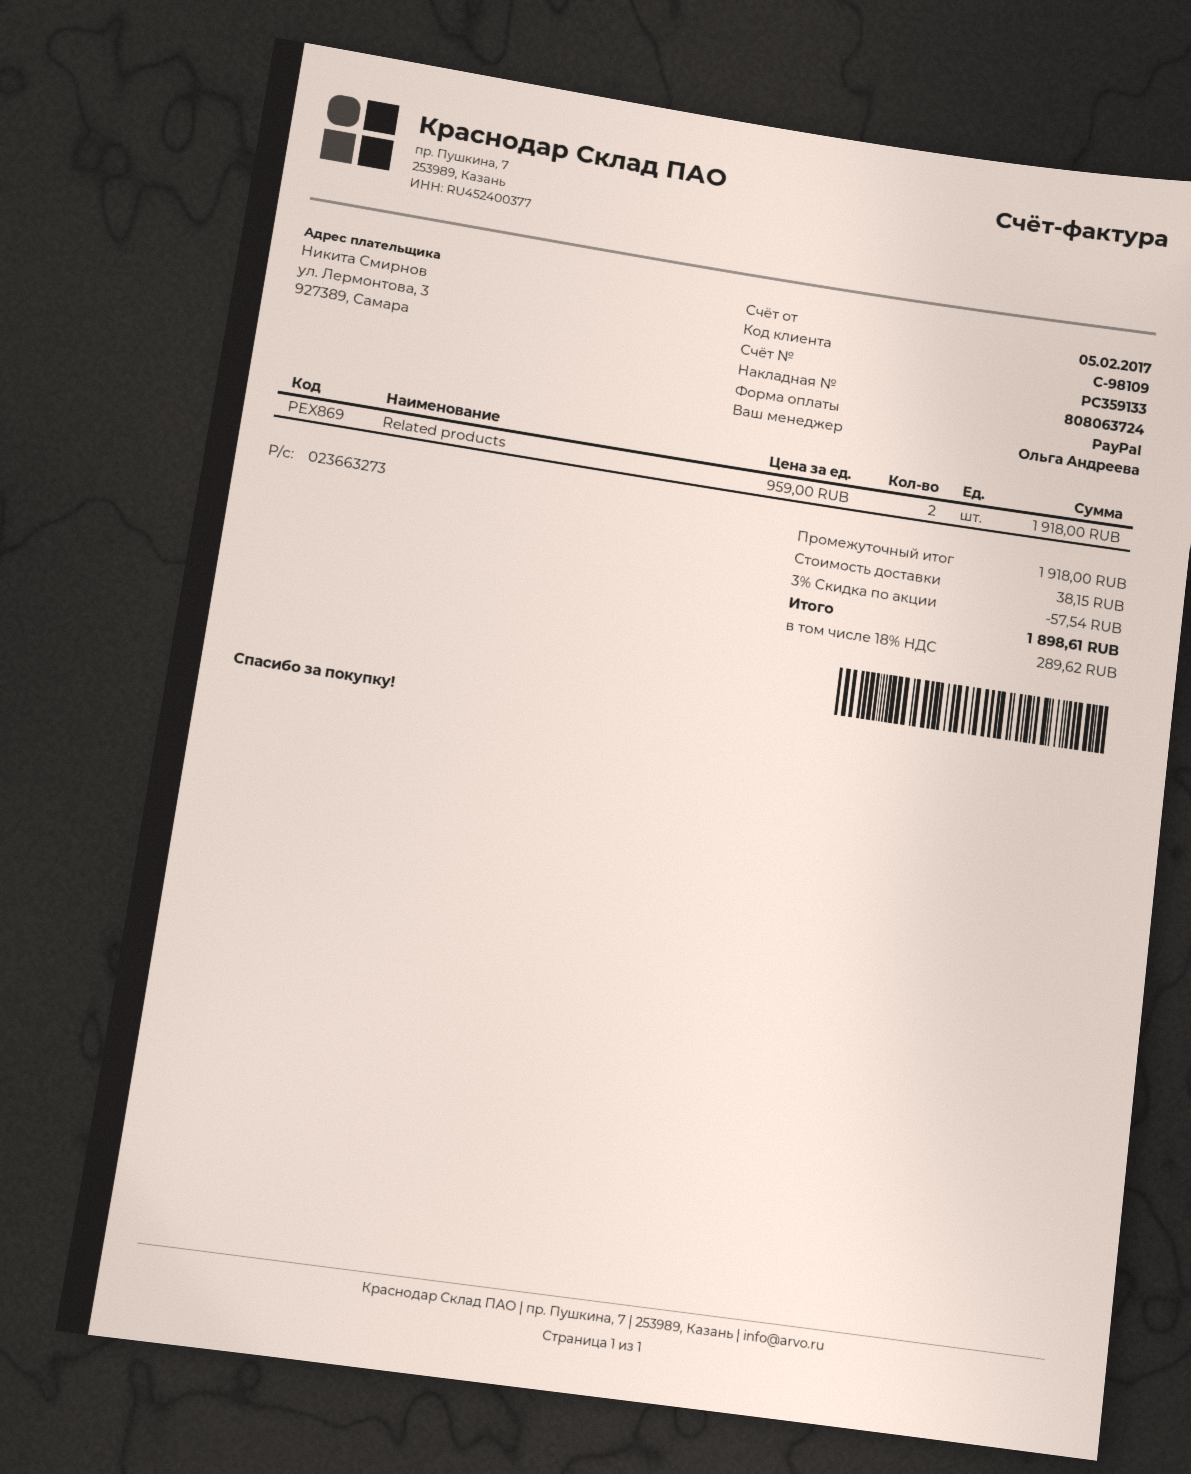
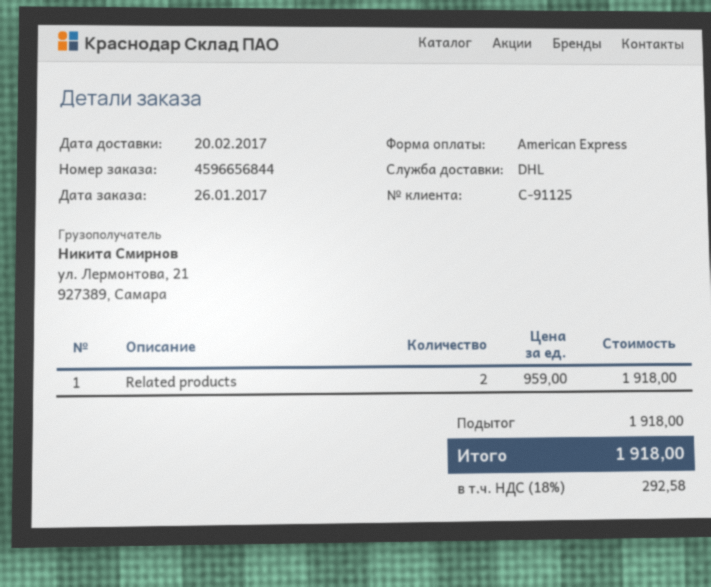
customer number: C-98109 -> C-91125
payment method: PayPal -> American Express
discount: 3% = 57.54 -> none
shipping: 38.15 -> none
tax: 18% = 289.62 -> 18% = 292.58
total: 1898.61 -> 1918.00

